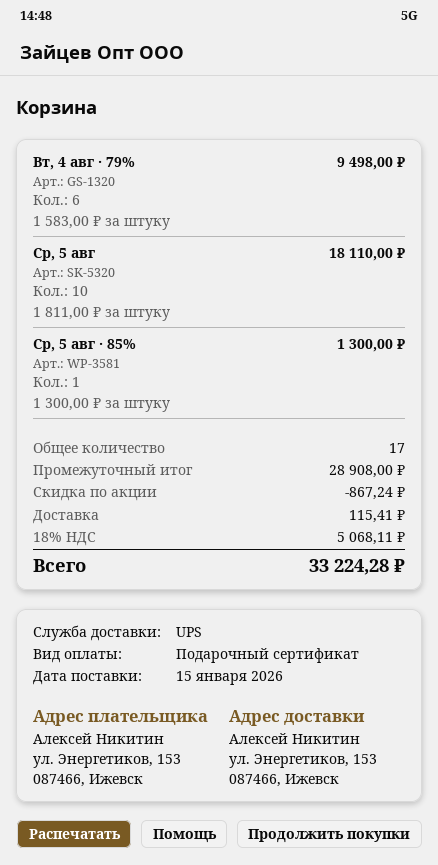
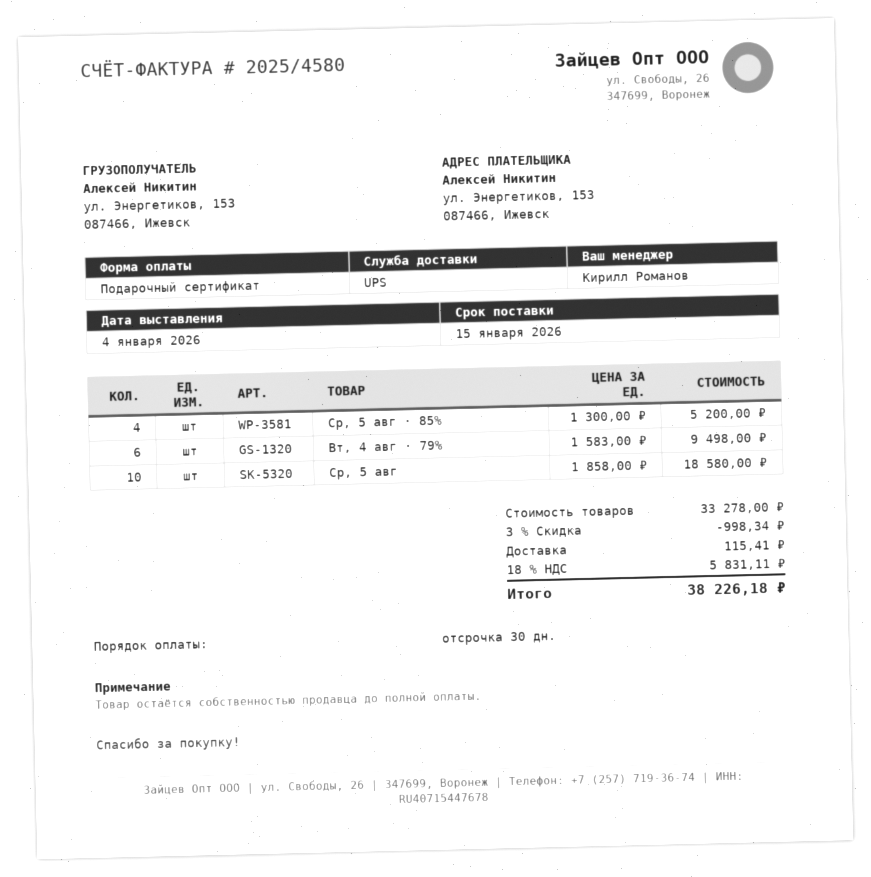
Ср, 5 авг: 10 x 1811.00 = 18110.00 -> 10 x 1858.00 = 18580.00
Ср, 5 авг · 85%: 1 x 1300.00 = 1300.00 -> 4 x 1300.00 = 5200.00
subtotal: 28908.00 -> 33278.00
discount: 867.24 -> 998.34
tax: 18% = 5068.11 -> 18% = 5831.11
total: 33224.28 -> 38226.18

